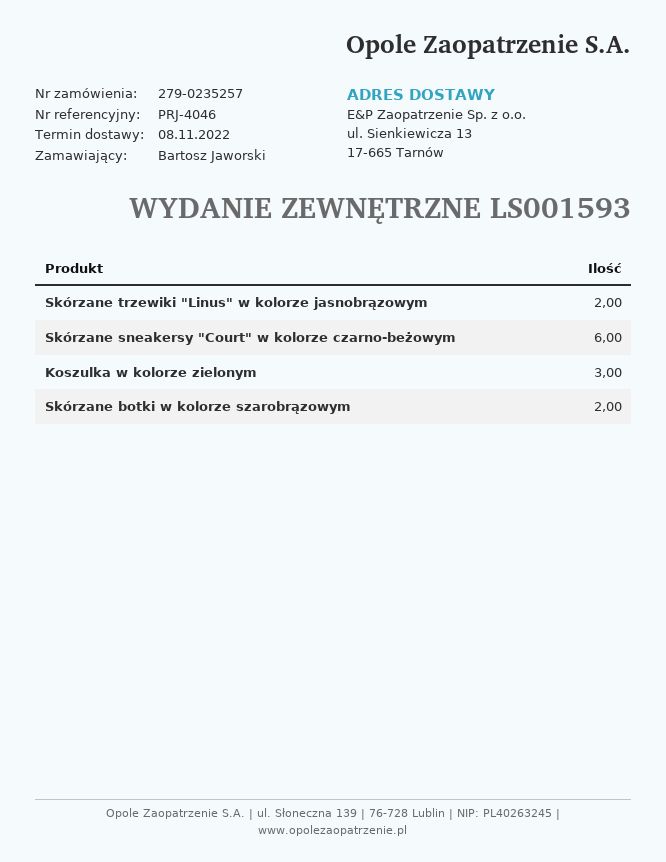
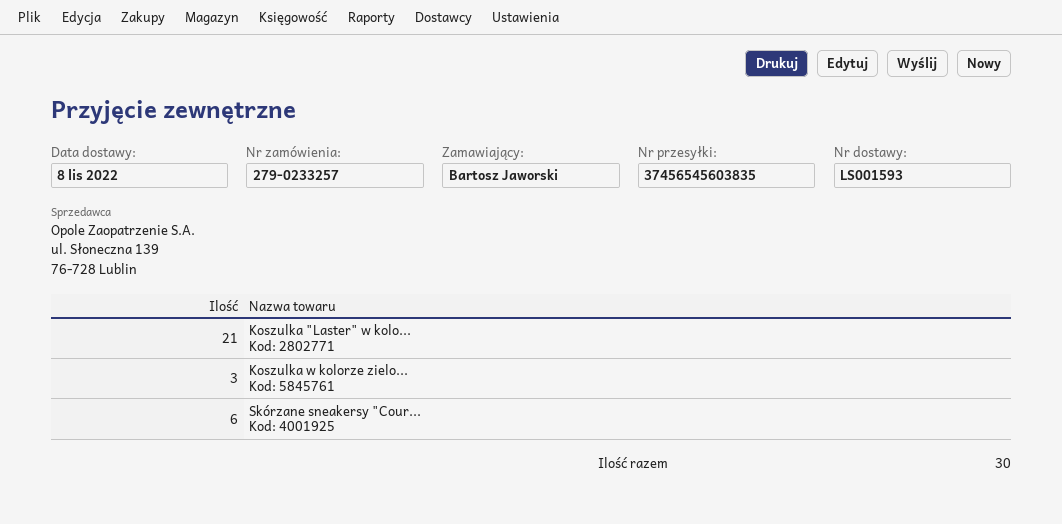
order number: 279-0235257 -> 279-0233257
Skórzane trzewiki "Linus" w kolorze jasnobrązowym: 2 -> none
Skórzane botki w kolorze szarobrązowym: 2 -> none
Koszulka "Laster" w kolo...: none -> 21

